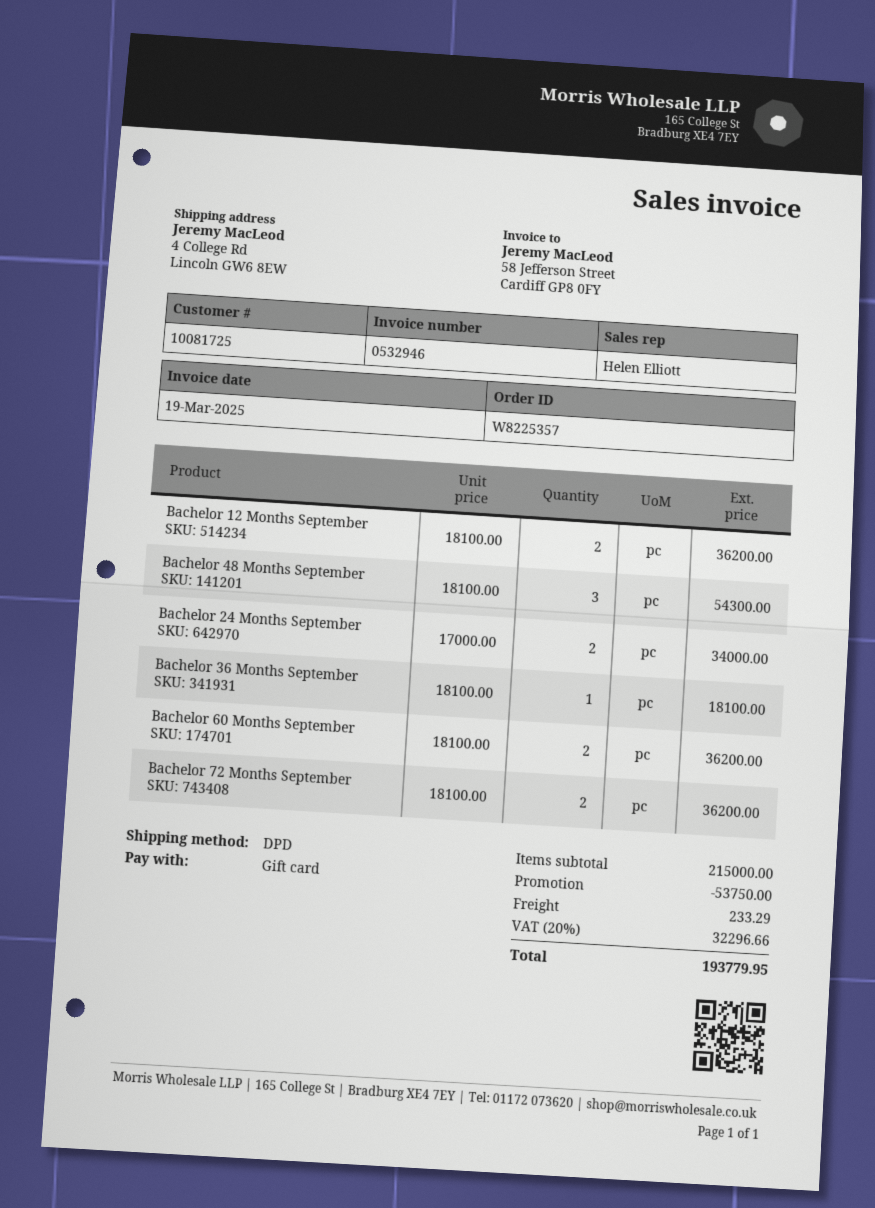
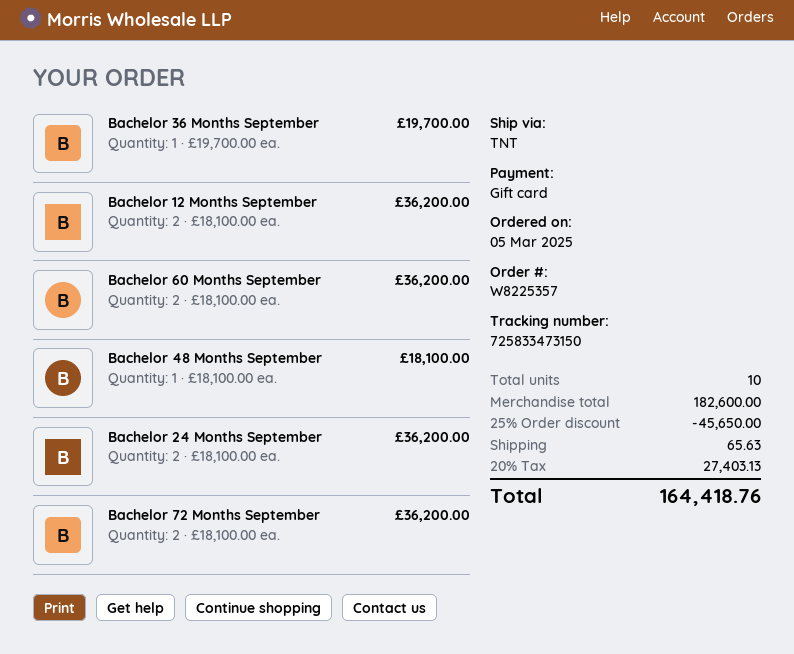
shipping method: DPD -> TNT
Bachelor 48 Months September: 3 x 18100.00 = 54300.00 -> 1 x 18100.00 = 18100.00
Bachelor 24 Months September: 2 x 17000.00 = 34000.00 -> 2 x 18100.00 = 36200.00
Bachelor 36 Months September: 1 x 18100.00 = 18100.00 -> 1 x 19700.00 = 19700.00
subtotal: 215000.00 -> 182600.00
discount: 53750.00 -> 45650.00
shipping: 233.29 -> 65.63
tax: 20% = 32296.66 -> 20% = 27403.13
total: 193779.95 -> 164418.76

